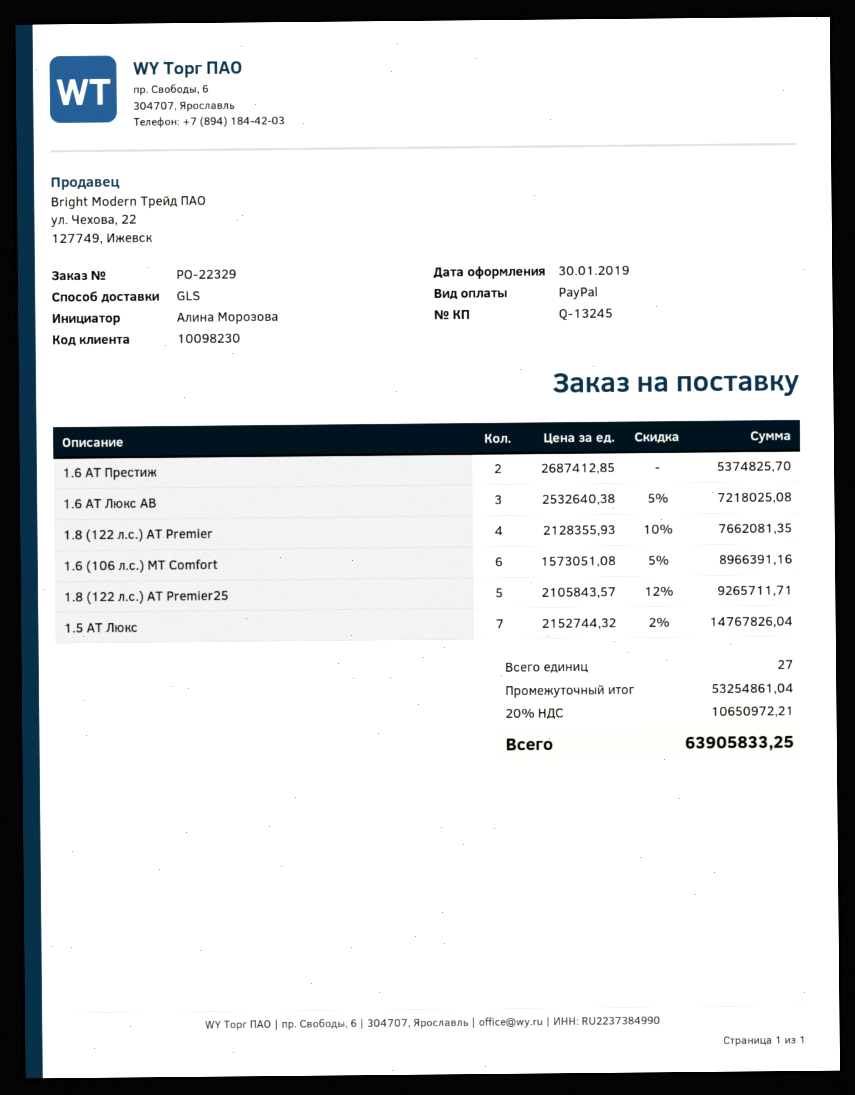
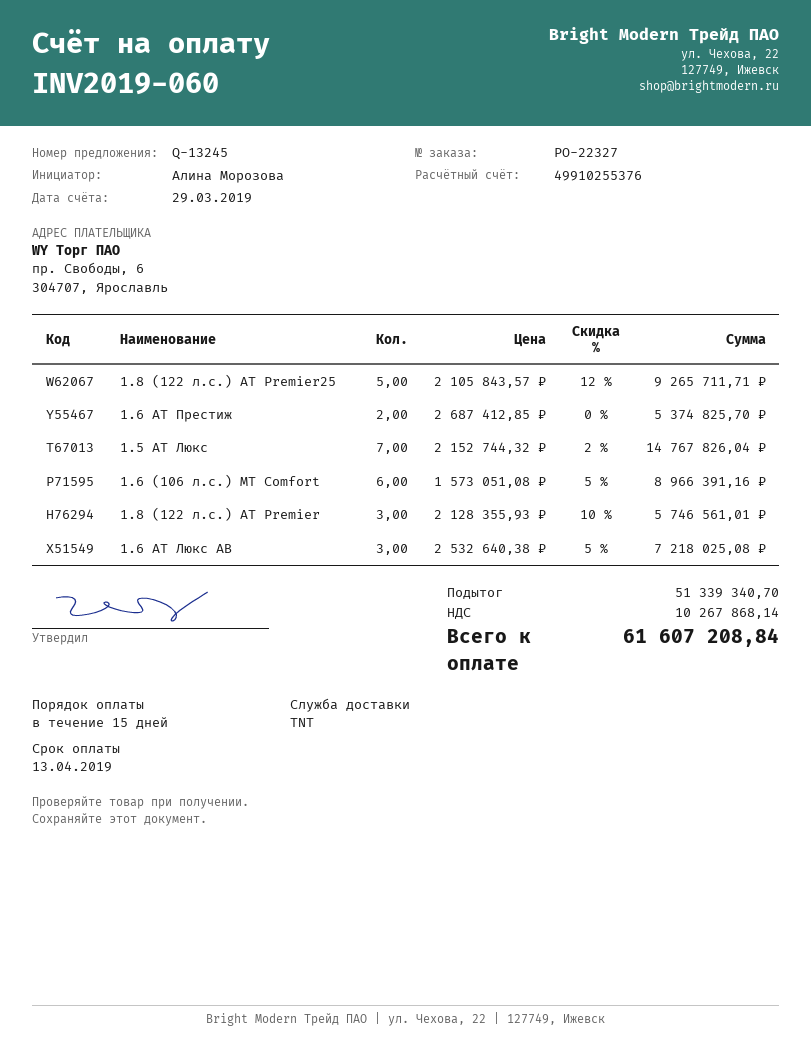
order number: PO-22329 -> PO-22327
shipping method: GLS -> TNT
1.8 (122 л.с.) AT Premier: 4 x 2128355.93 - 10% = 7662081.35 -> 3 x 2128355.93 - 10% = 5746561.01
subtotal: 53254861.04 -> 51339340.70
tax: 10650972.21 -> 10267868.14
total: 63905833.25 -> 61607208.84

